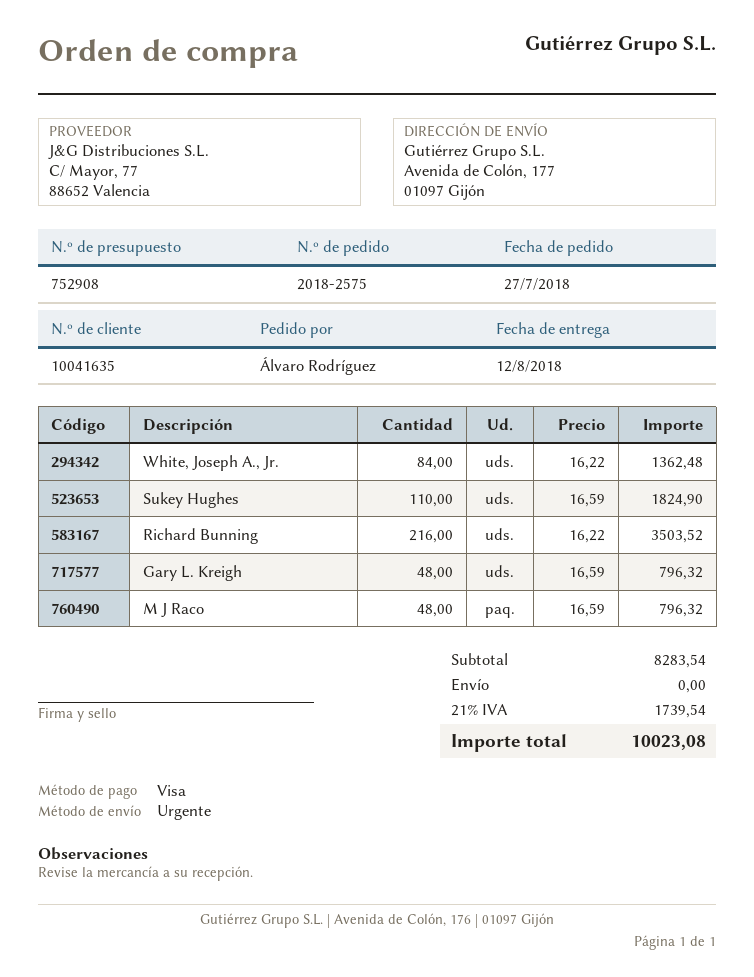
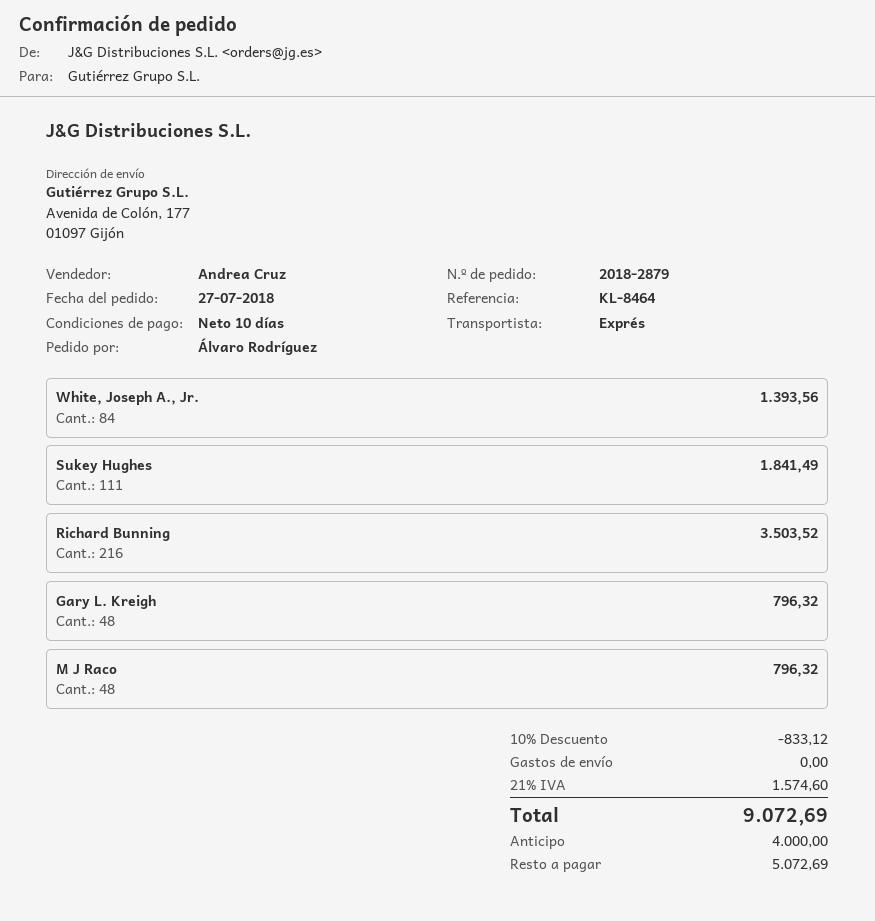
order number: 2018-2575 -> 2018-2879
White, Joseph A., Jr.: 84 for 1362.48 -> 84 for 1393.56
Sukey Hughes: 110 for 1824.90 -> 111 for 1841.49
discount: none -> 10% = 833.12
tax: 21% = 1739.54 -> 21% = 1574.60
total: 10023.08 -> 9072.69

